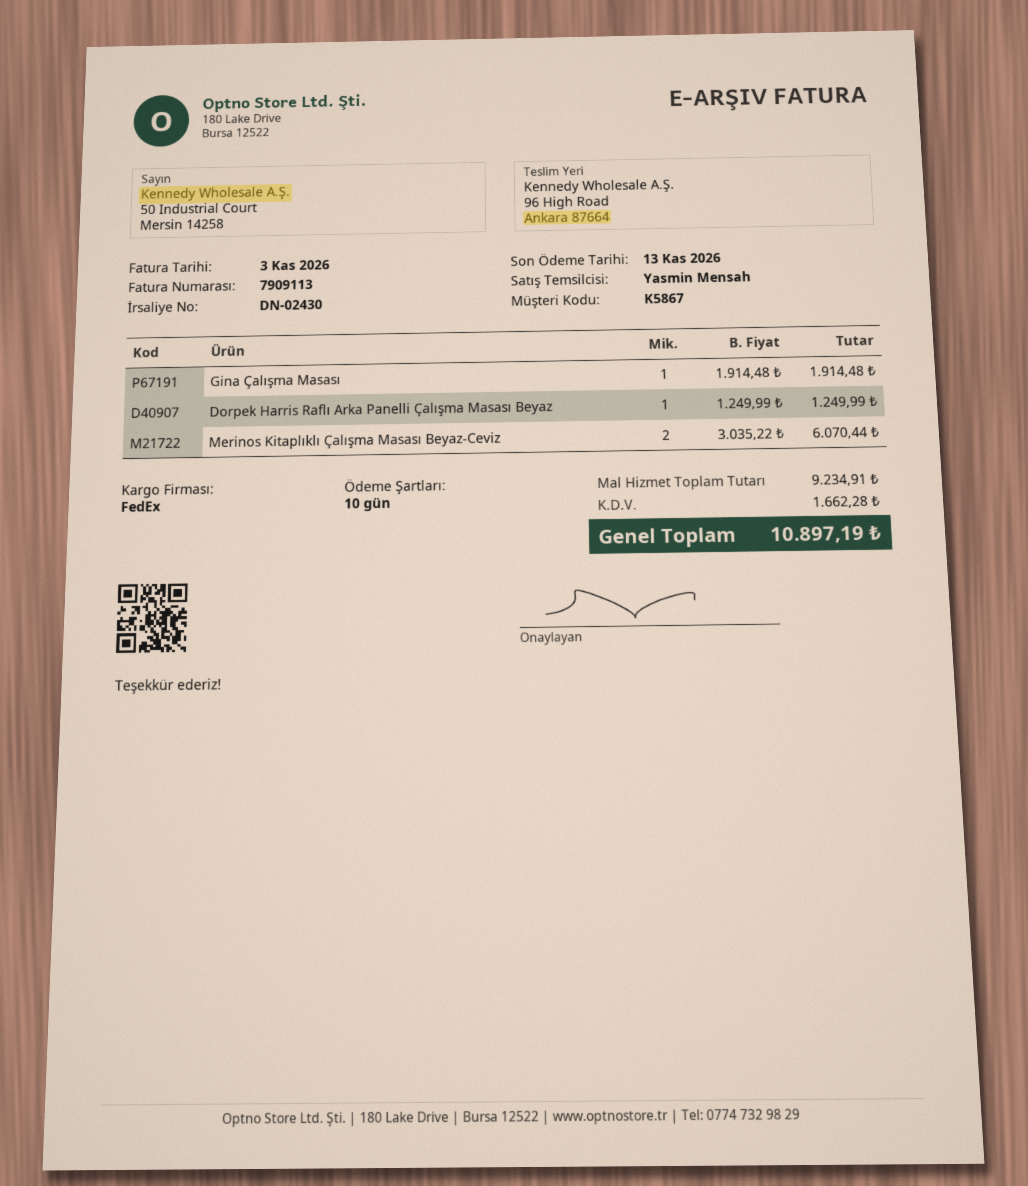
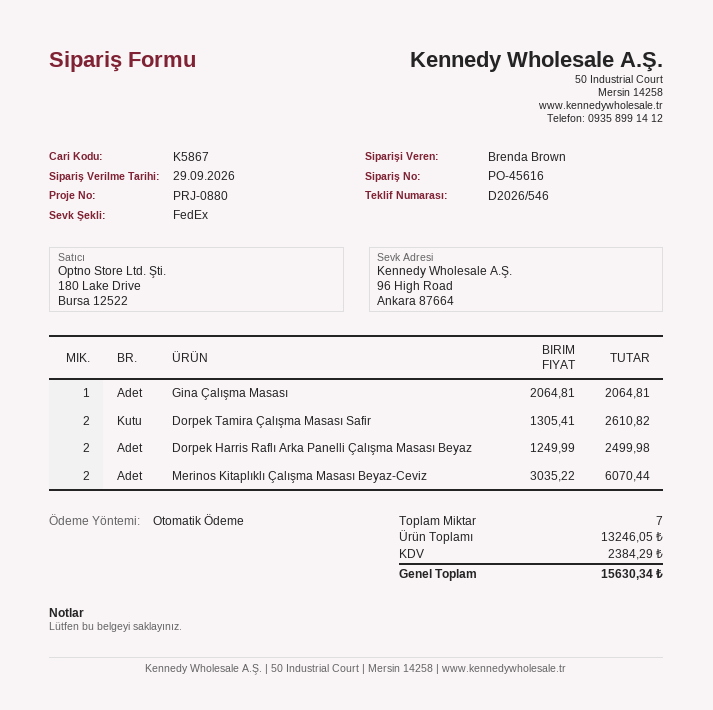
Gina Çalışma Masası: 1 x 1914.48 = 1914.48 -> 1 x 2064.81 = 2064.81
Dorpek Harris Raflı Arka Panelli Çalışma Masası Beyaz: 1 x 1249.99 = 1249.99 -> 2 x 1249.99 = 2499.98
Dorpek Tamira Çalışma Masası Safir: none -> 2 x 1305.41 = 2610.82
subtotal: 9234.91 -> 13246.05
tax: 1662.28 -> 2384.29
total: 10897.19 -> 15630.34

